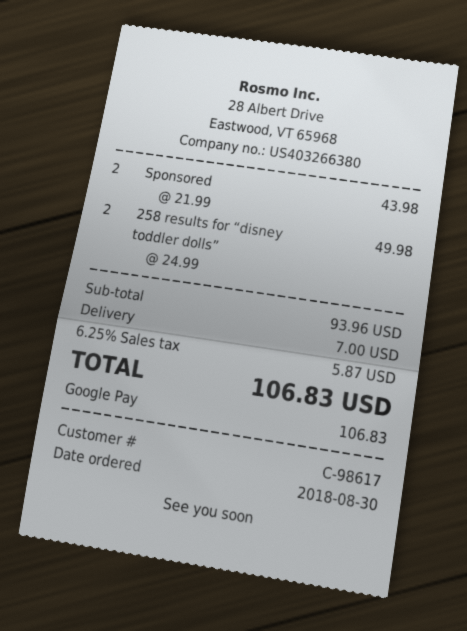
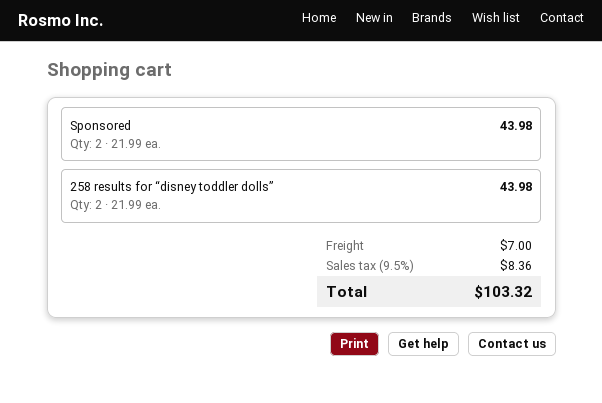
258 results for “disney toddler dolls”: 2 x 24.99 = 49.98 -> 2 x 21.99 = 43.98
tax: 6.25% = 5.87 -> 9.5% = 8.36
total: 106.83 -> 103.32

